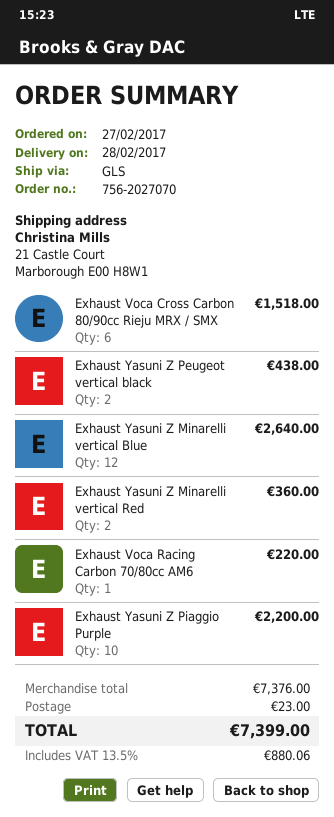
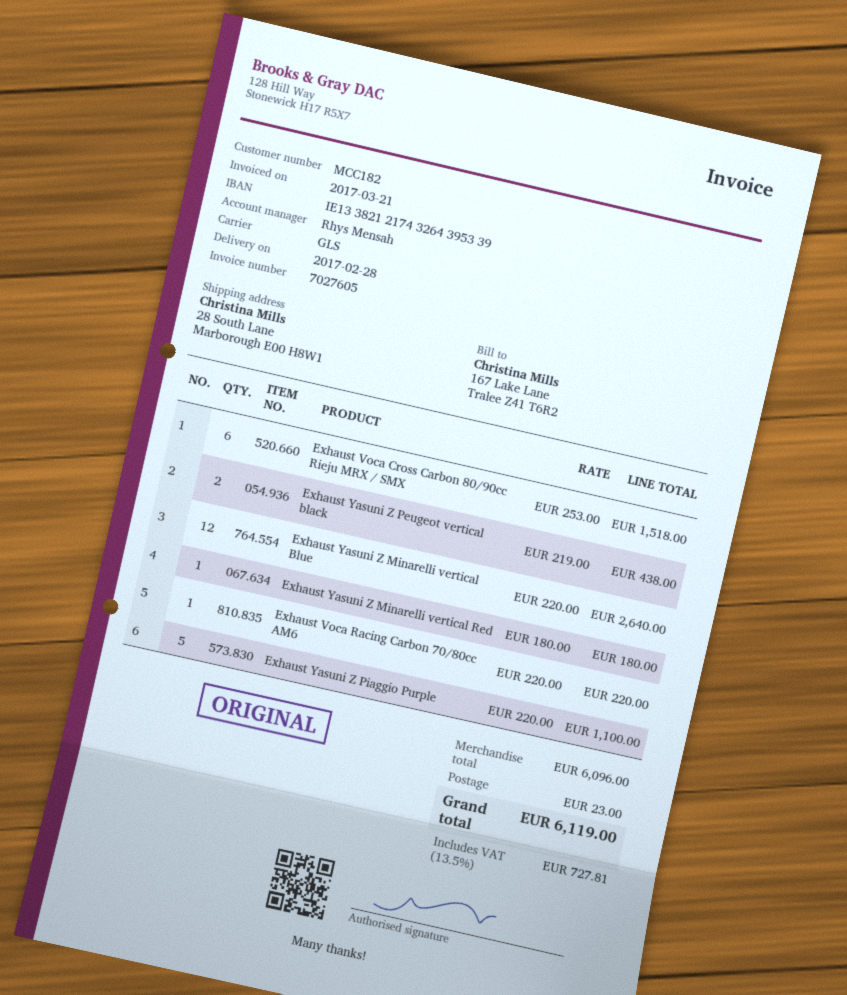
ship to: 21 Castle Court, Marborough E00 H8W1 -> 28 South Lane, Marborough E00 H8W1
Exhaust Yasuni Z Minarelli vertical Red: 2 for 360.00 -> 1 for 180.00
Exhaust Yasuni Z Piaggio Purple: 10 for 2200.00 -> 5 for 1100.00
subtotal: 7376.00 -> 6096.00
tax: 13.5% = 880.06 -> 13.5% = 727.81
total: 7399.00 -> 6119.00

